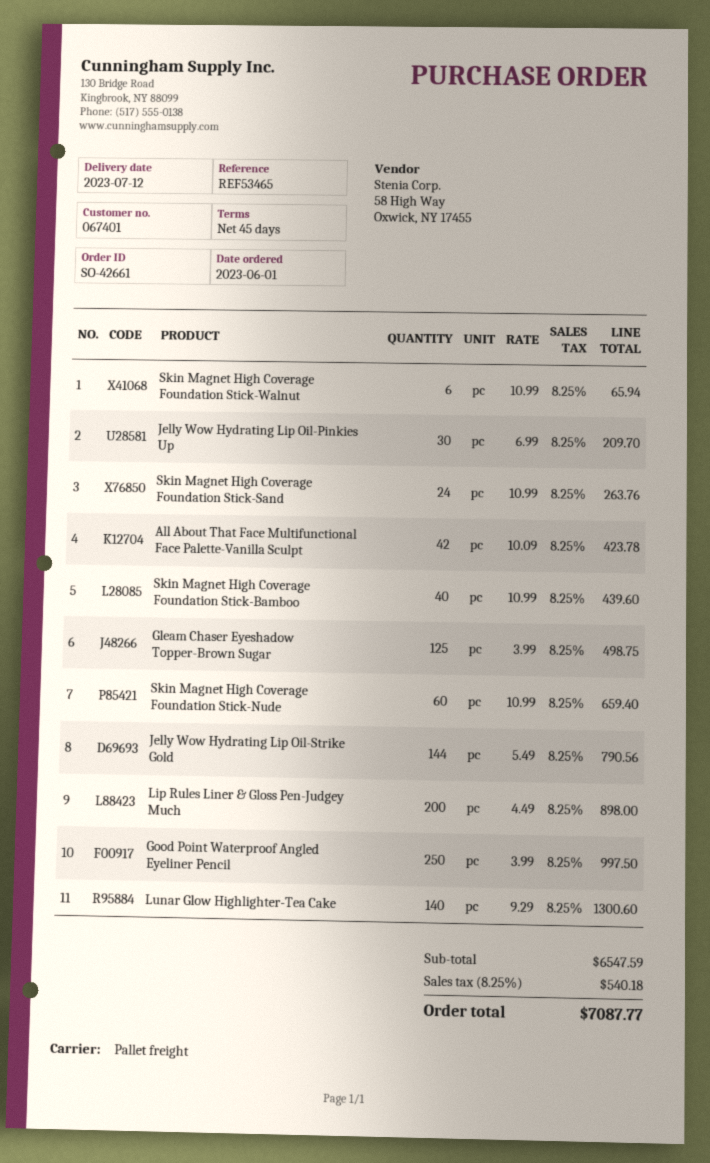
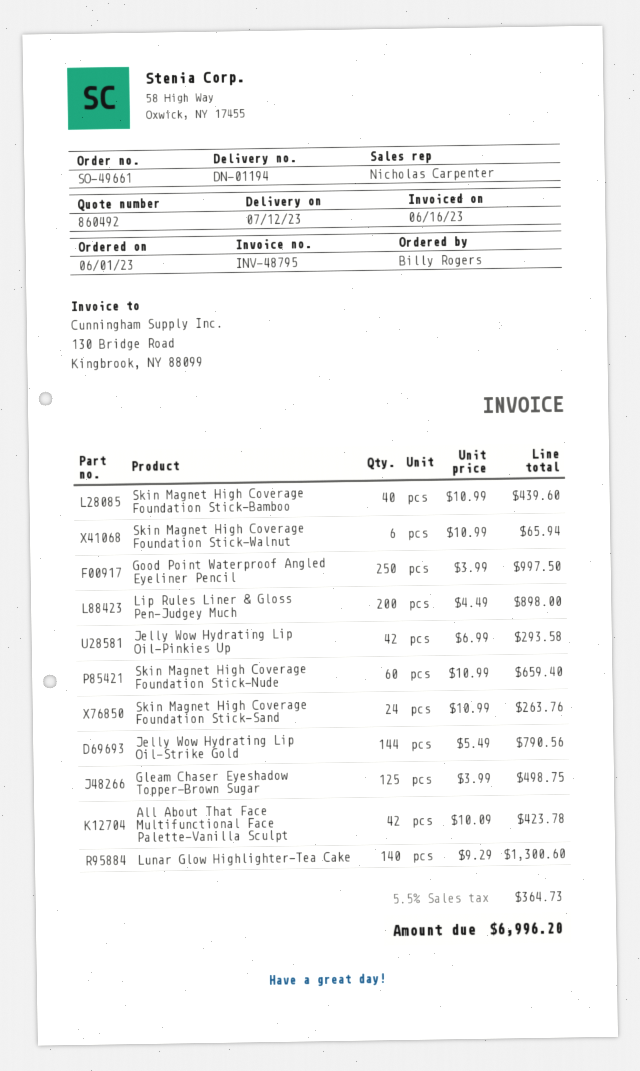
order number: SO-42661 -> SO-49661
Jelly Wow Hydrating Lip Oil-Pinkies Up: 30 x 6.99 = 209.70 -> 42 x 6.99 = 293.58
tax: 8.25% = 540.18 -> 5.5% = 364.73
total: 7087.77 -> 6996.20

